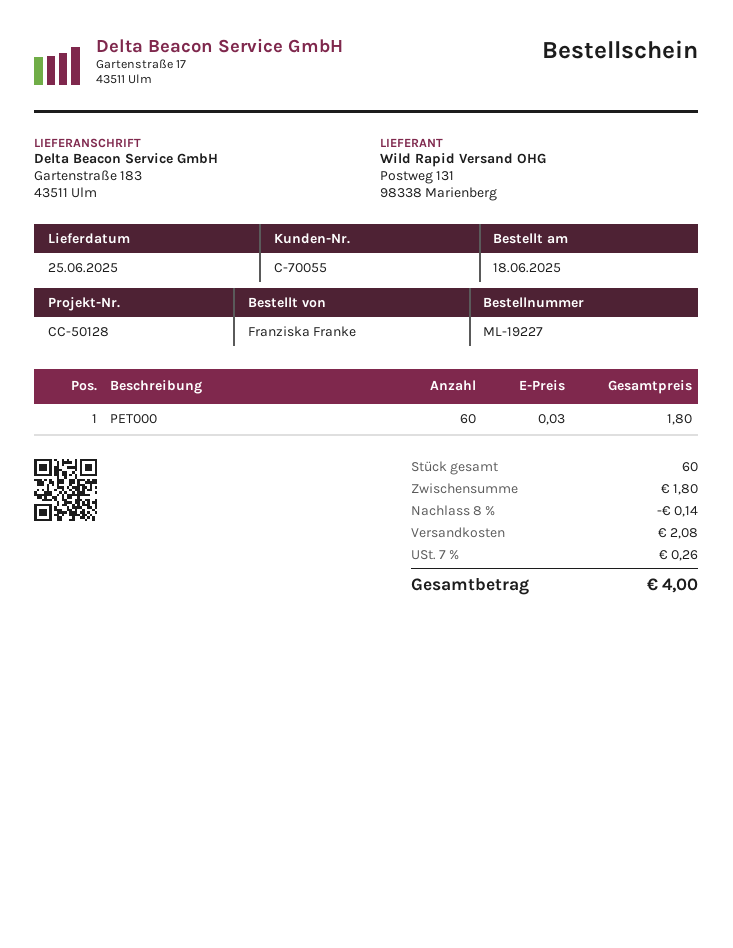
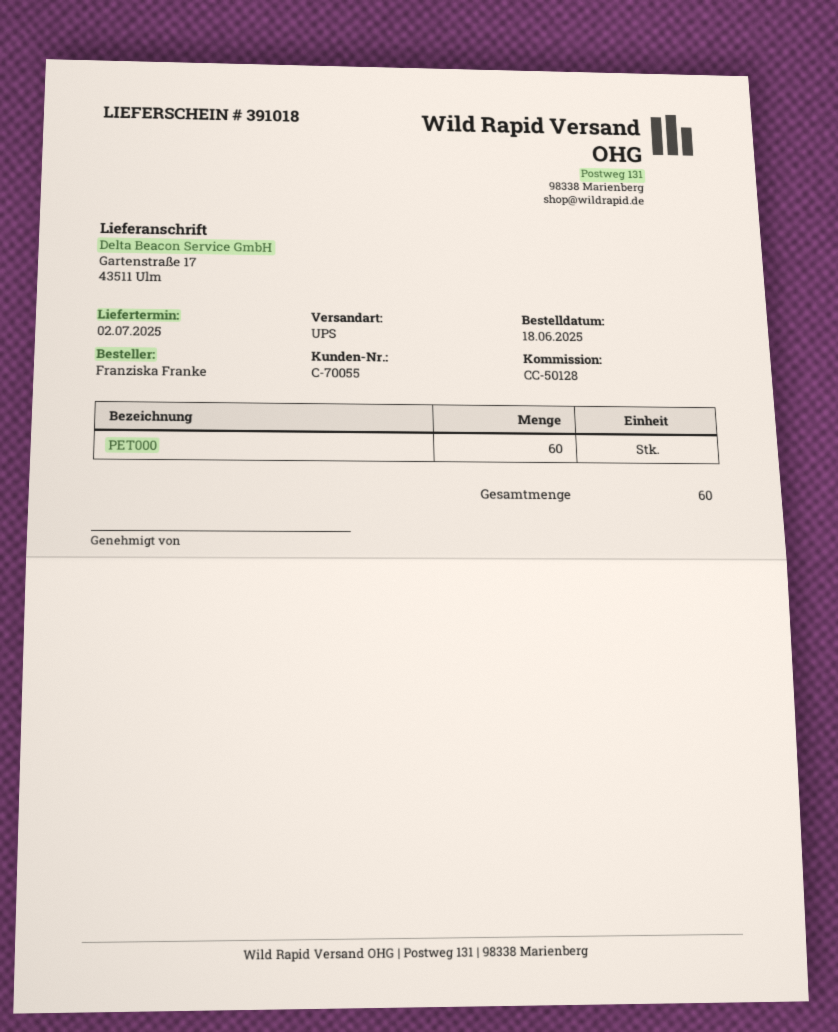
delivery date: 2025-06-25 -> 2025-07-02
ship to: Gartenstraße 183, 43511 Ulm -> Gartenstraße 17, 43511 Ulm

